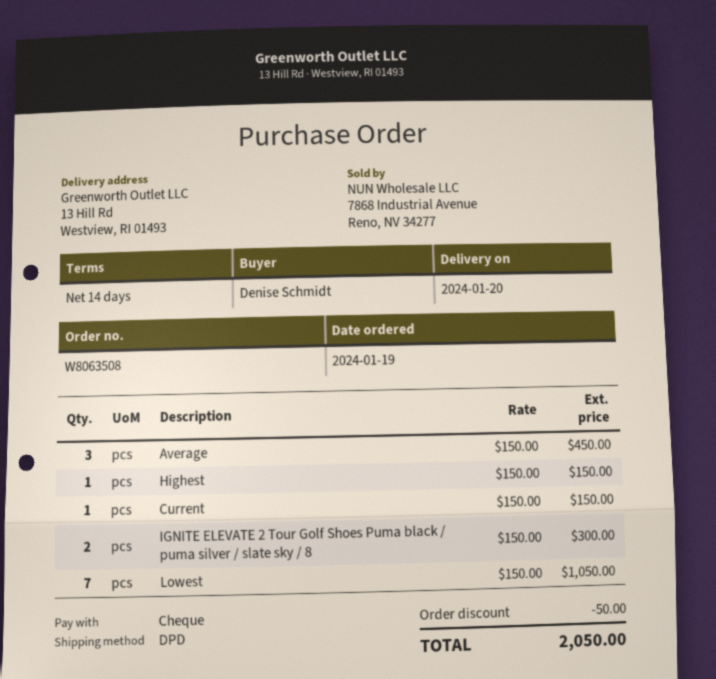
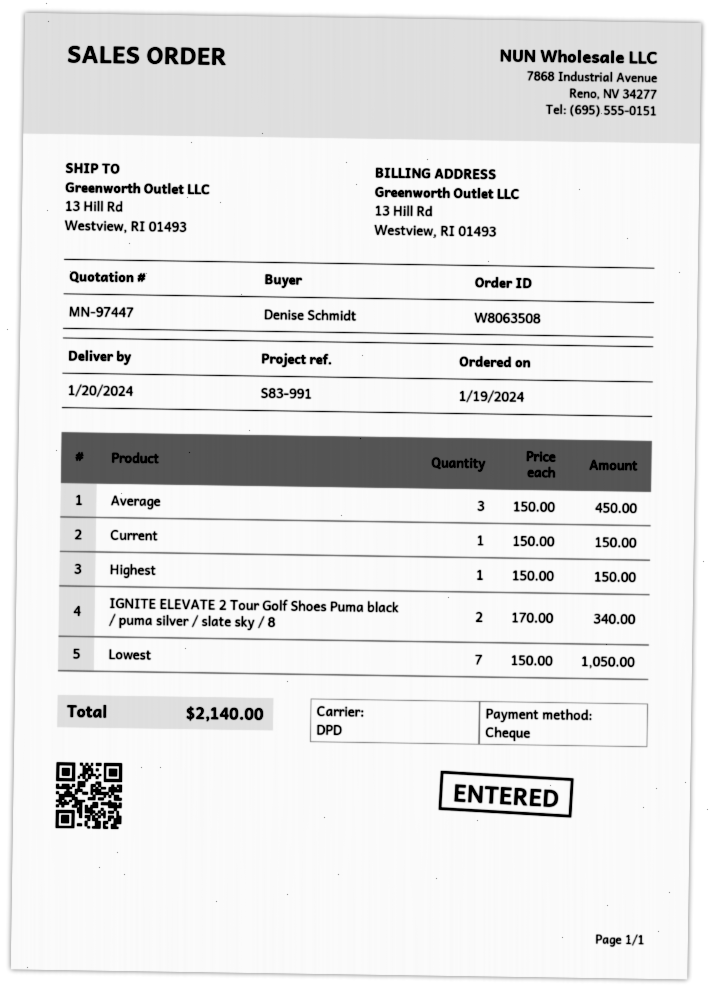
IGNITE ELEVATE 2 Tour Golf Shoes Puma black / puma silver / slate sky / 8: 2 x 150.00 = 300.00 -> 2 x 170.00 = 340.00
discount: 50.00 -> none
total: 2050.00 -> 2140.00

